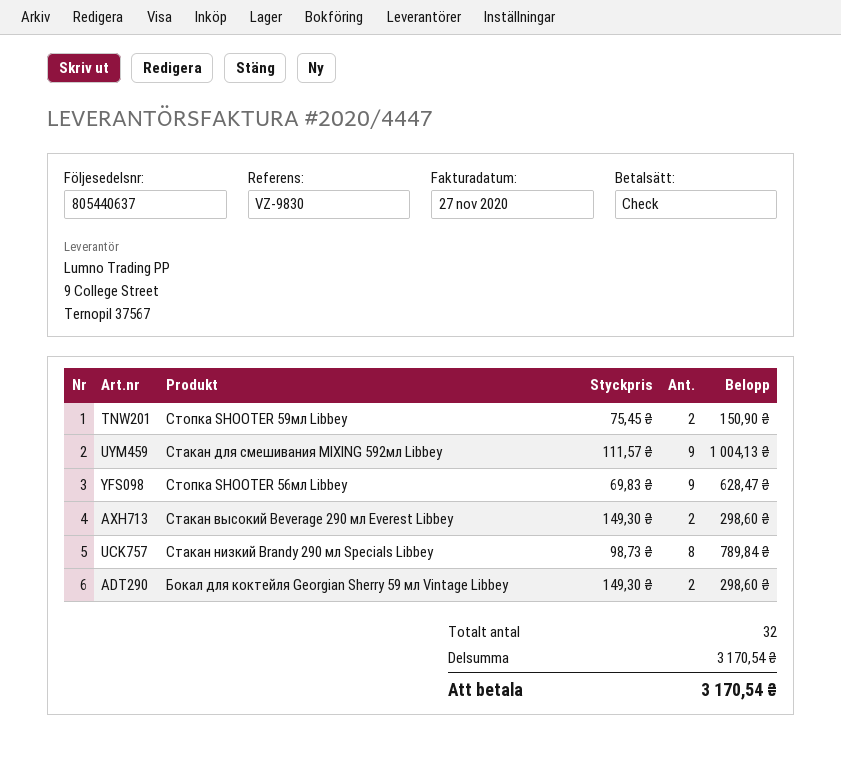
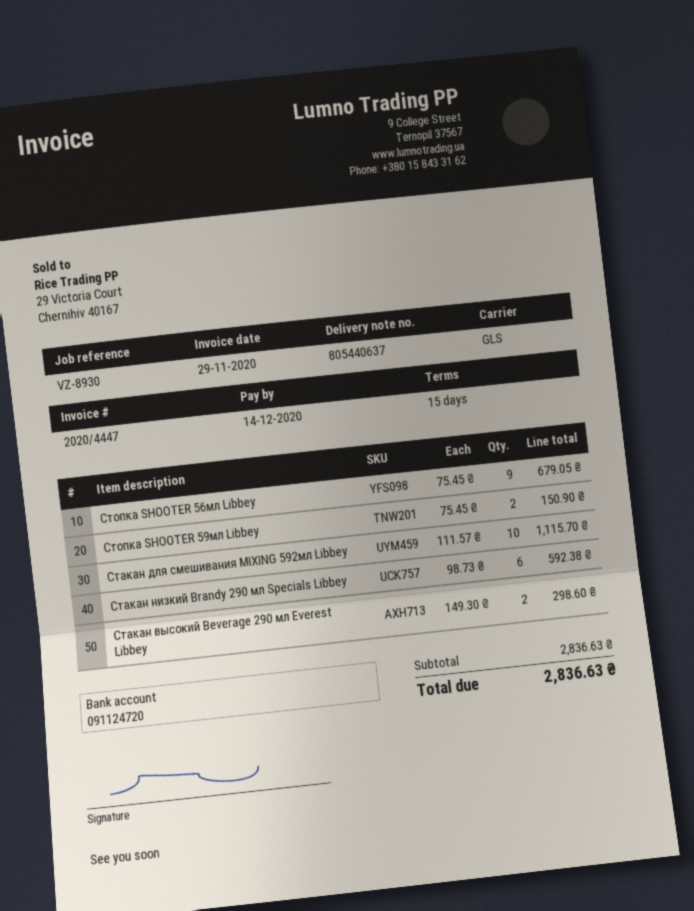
invoice date: 2020-11-27 -> 2020-11-29
reference: VZ-9830 -> VZ-8930
Стакан для смешивания MIXING 592мл Libbey: 9 x 111.57 = 1004.13 -> 10 x 111.57 = 1115.70
Стопка SHOOTER 56мл Libbey: 9 x 69.83 = 628.47 -> 9 x 75.45 = 679.05
Стакан низкий Brandy 290 мл Specials Libbey: 8 x 98.73 = 789.84 -> 6 x 98.73 = 592.38
Бокал для коктейля Georgian Sherry 59 мл Vintage Libbey: 2 x 149.30 = 298.60 -> none
subtotal: 3170.54 -> 2836.63
total: 3170.54 -> 2836.63

